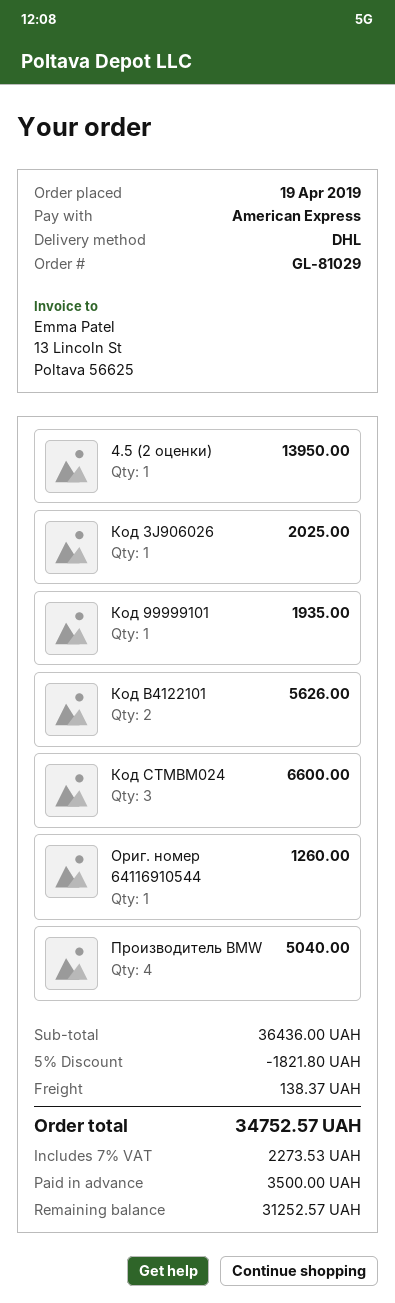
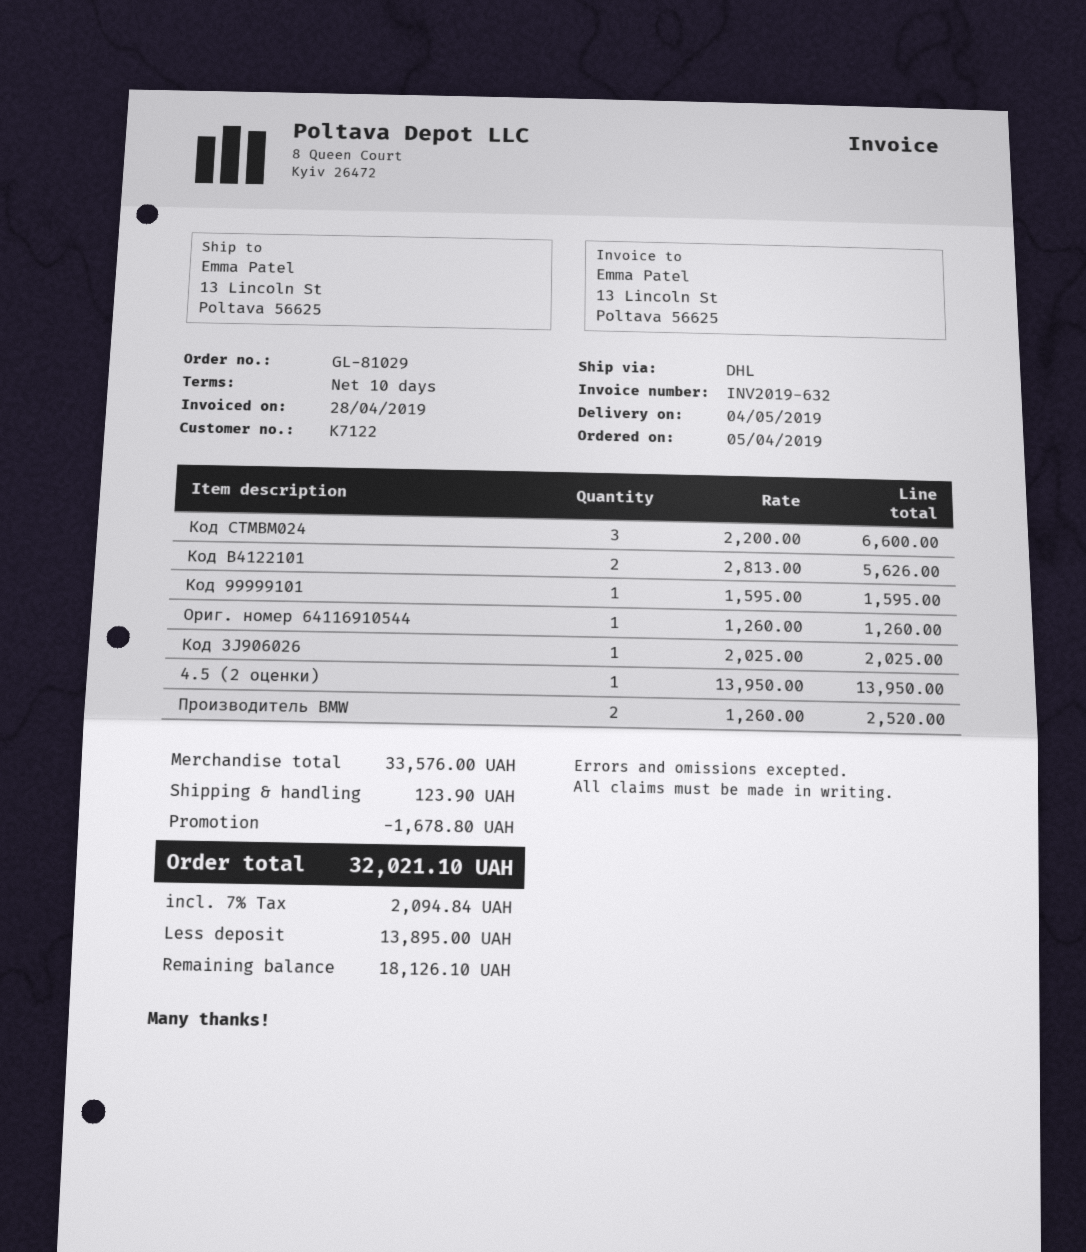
order date: 2019-04-19 -> 2019-04-05
Код 99999101: 1 for 1935.00 -> 1 for 1595.00
Производитель BMW: 4 for 5040.00 -> 2 for 2520.00
subtotal: 36436.00 -> 33576.00
discount: 1821.80 -> 1678.80
shipping: 138.37 -> 123.90
tax: 7% = 2273.53 -> 7% = 2094.84
total: 34752.57 -> 32021.10
deposit: 3500.00 -> 13895.00
balance: 31252.57 -> 18126.10

